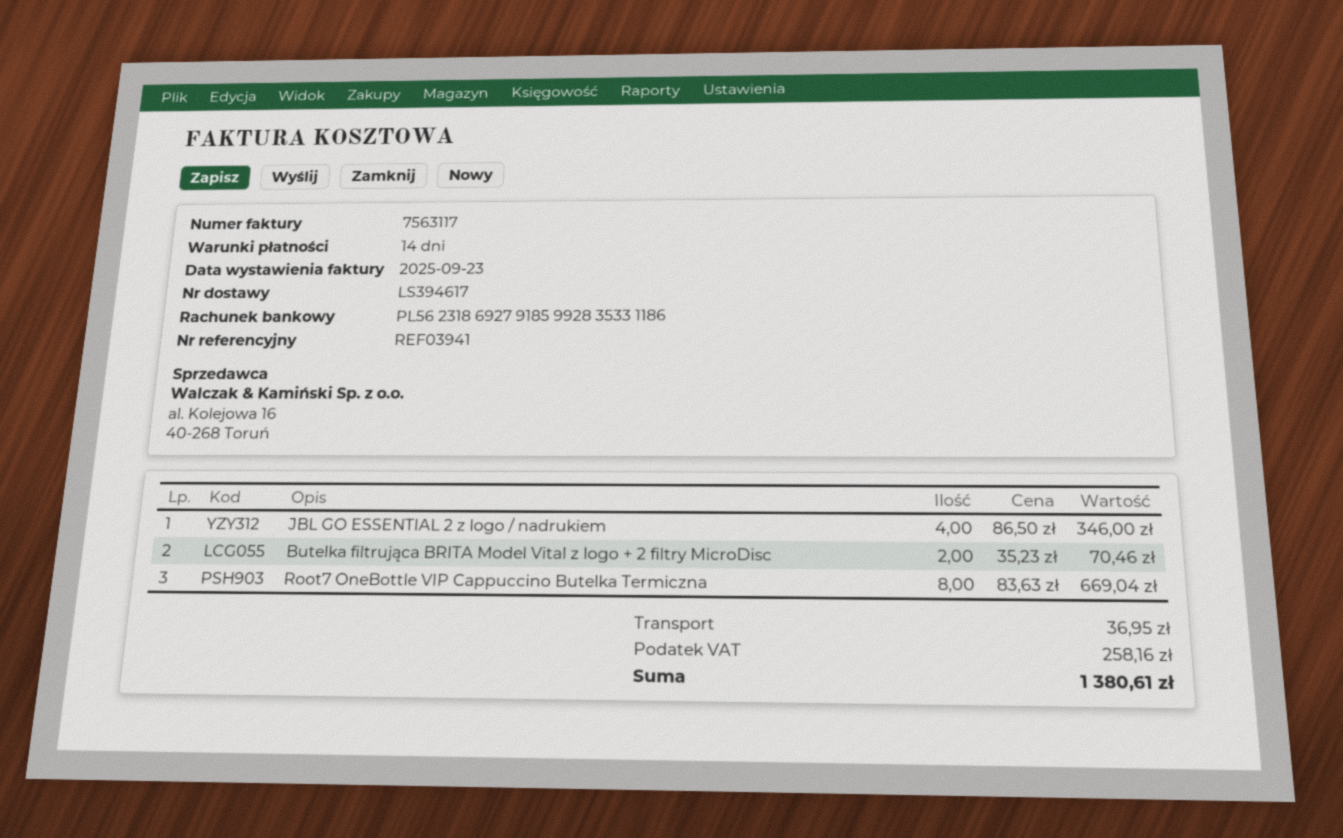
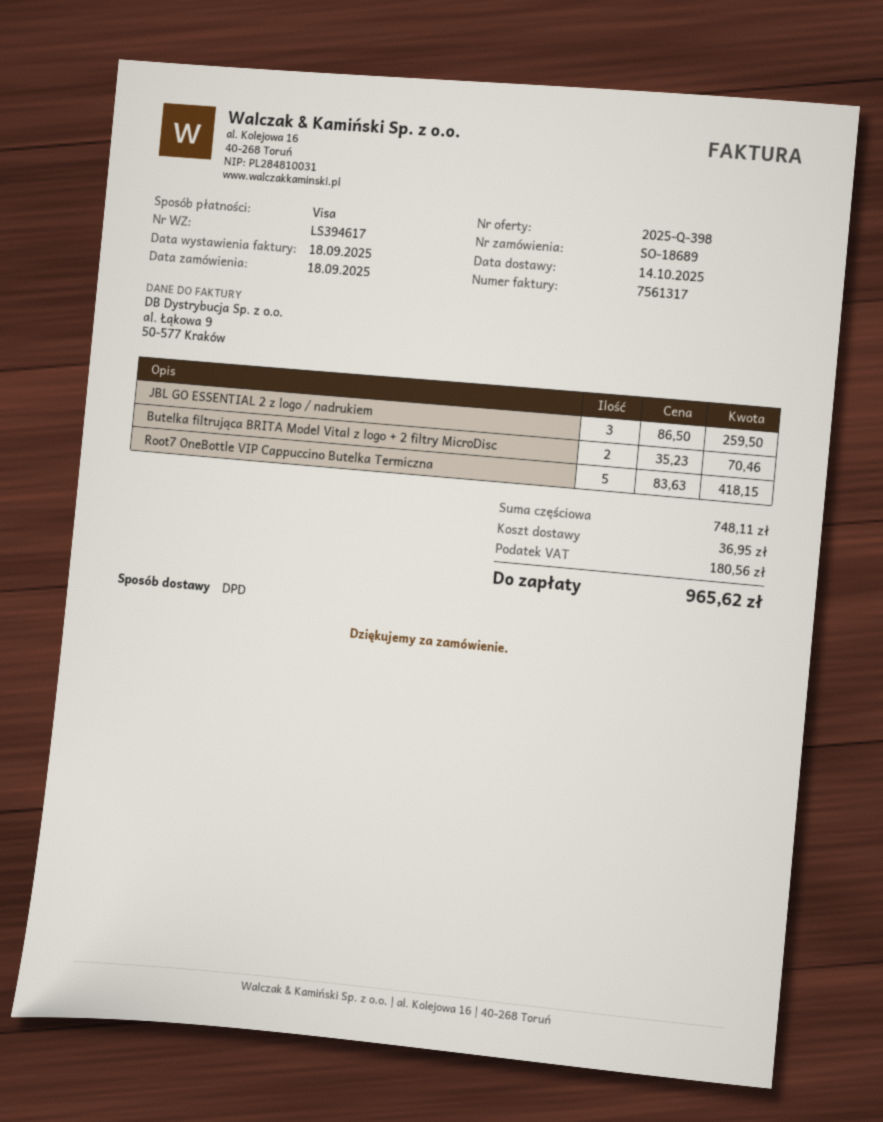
invoice number: 7563117 -> 7561317
invoice date: 2025-09-23 -> 2025-09-18
JBL GO ESSENTIAL 2 z logo / nadrukiem: 4 x 86.50 = 346.00 -> 3 x 86.50 = 259.50
Root7 OneBottle VIP Cappuccino Butelka Termiczna: 8 x 83.63 = 669.04 -> 5 x 83.63 = 418.15
tax: 258.16 -> 180.56
total: 1380.61 -> 965.62

